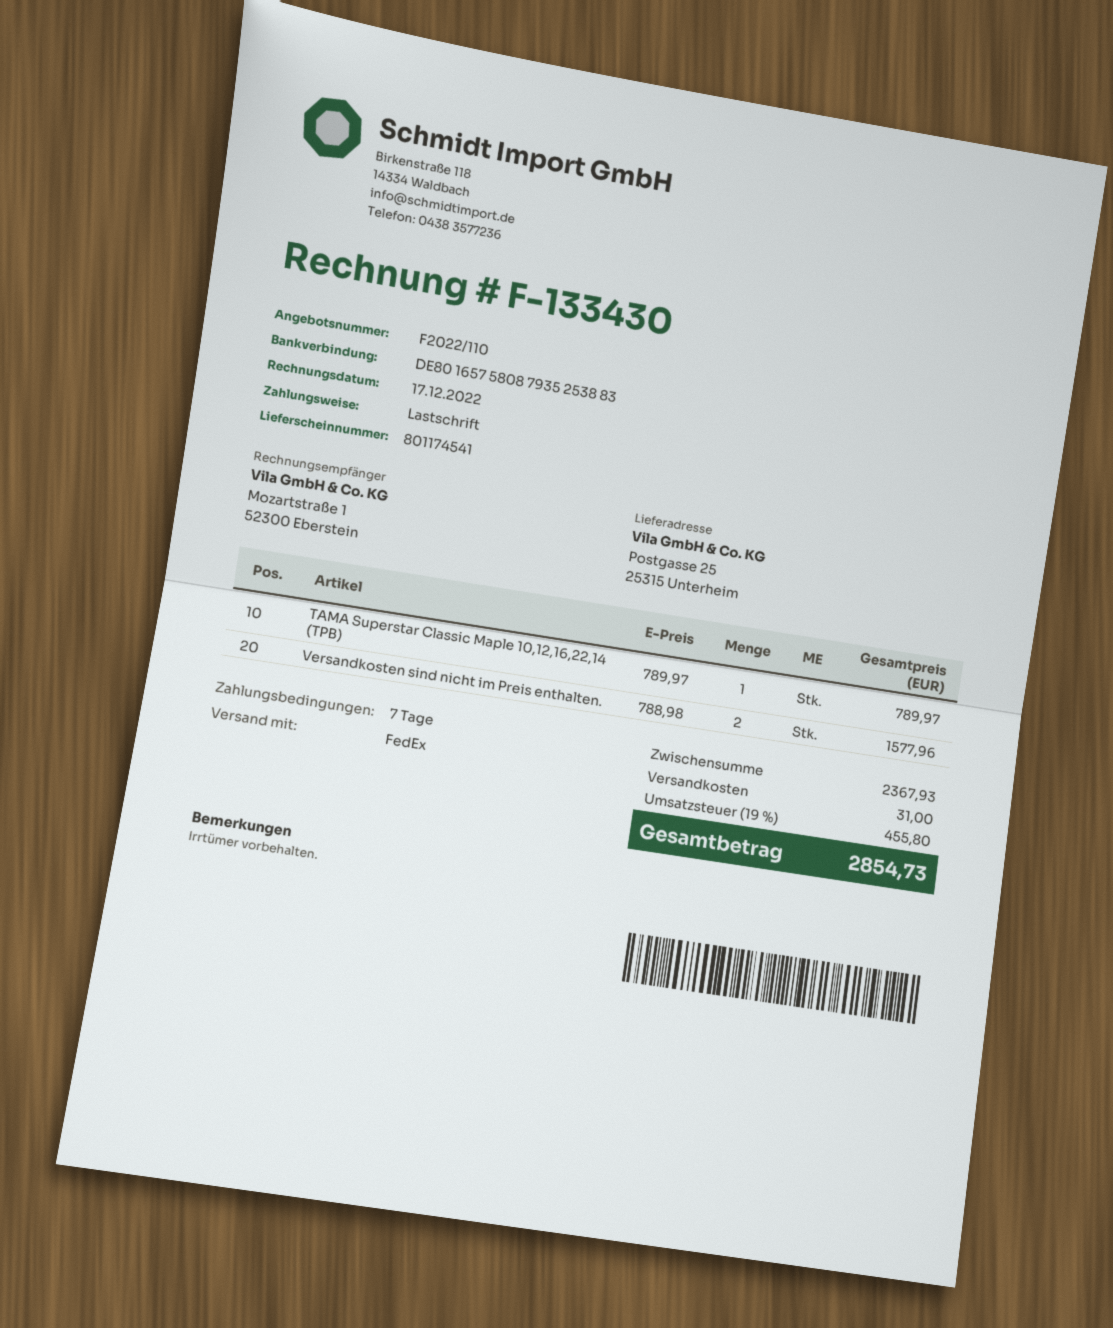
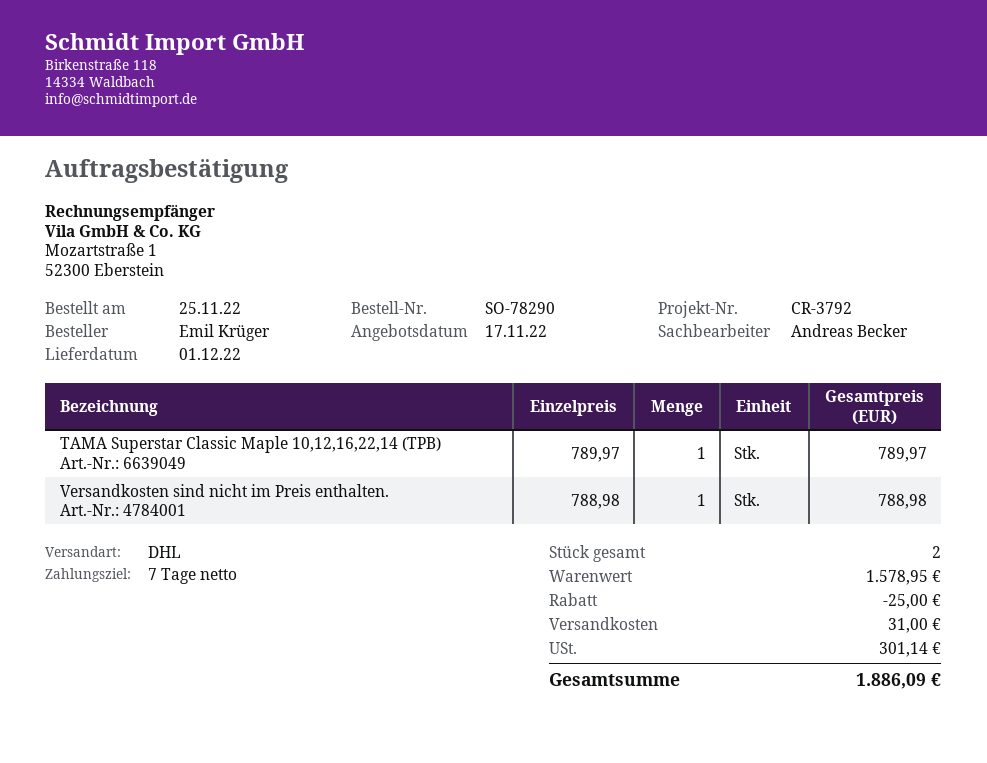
shipping method: FedEx -> DHL
Versandkosten sind nicht im Preis enthalten.: 2 x 788.98 = 1577.96 -> 1 x 788.98 = 788.98
subtotal: 2367.93 -> 1578.95
discount: none -> 25.00
tax: 455.80 -> 301.14
total: 2854.73 -> 1886.09

